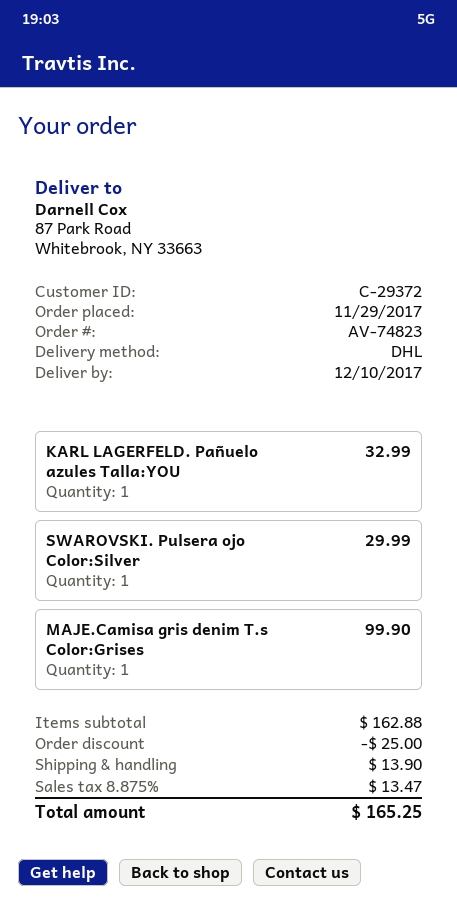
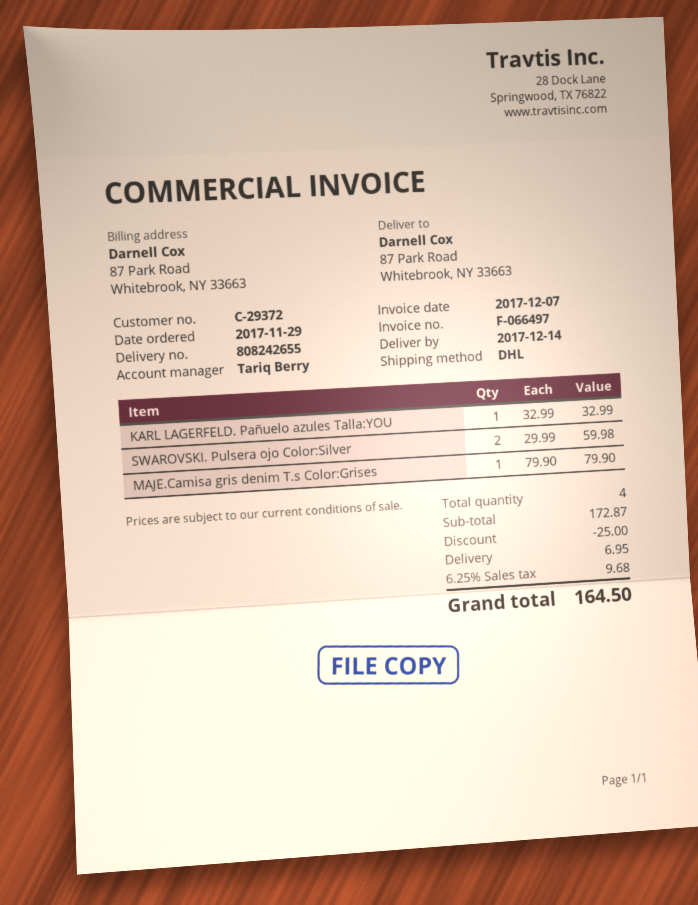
delivery date: 2017-12-10 -> 2017-12-14
SWAROVSKI. Pulsera ojo Color:Silver: 1 for 29.99 -> 2 for 59.98
MAJE.Camisa gris denim T.s Color:Grises: 1 for 99.90 -> 1 for 79.90
subtotal: 162.88 -> 172.87
shipping: 13.90 -> 6.95
tax: 8.875% = 13.47 -> 6.25% = 9.68
total: 165.25 -> 164.50

